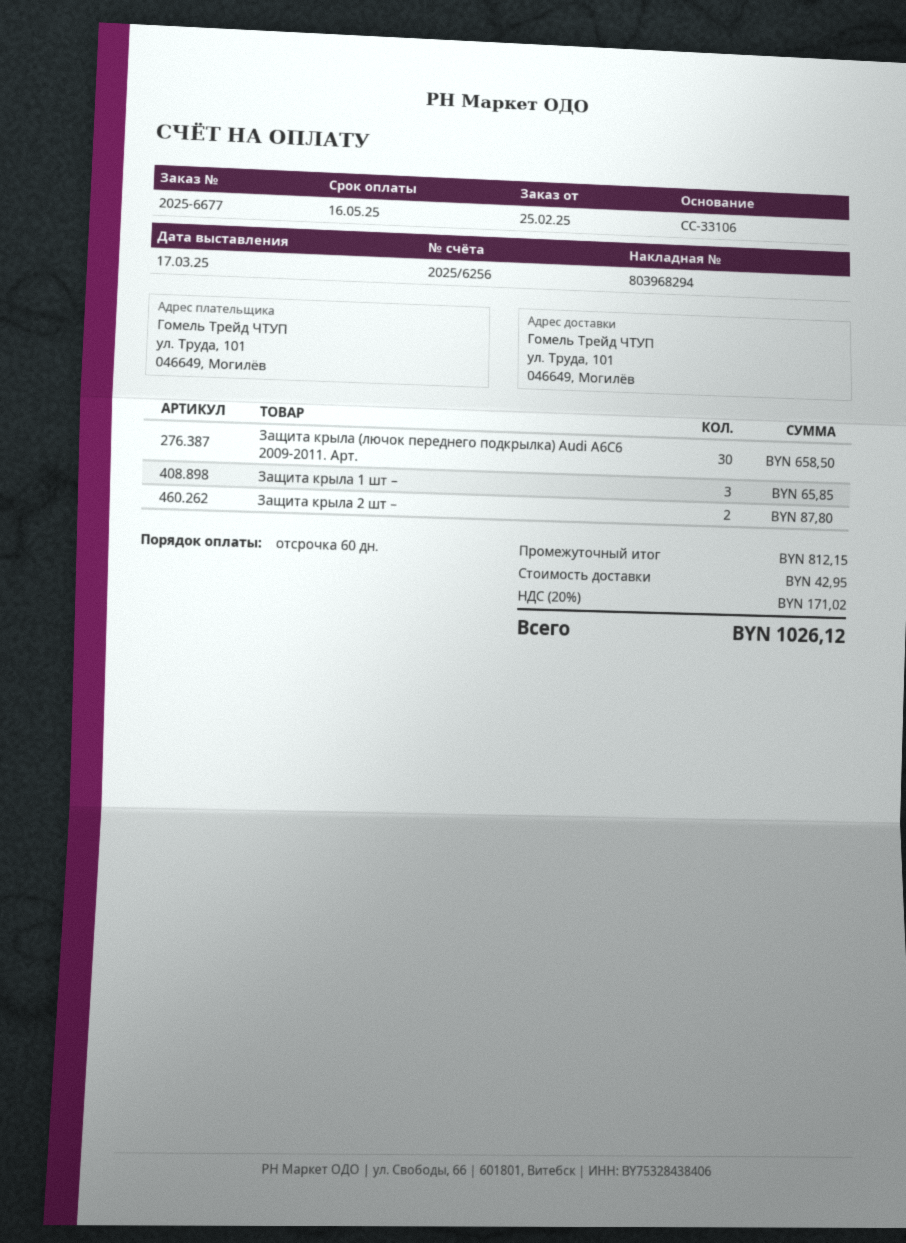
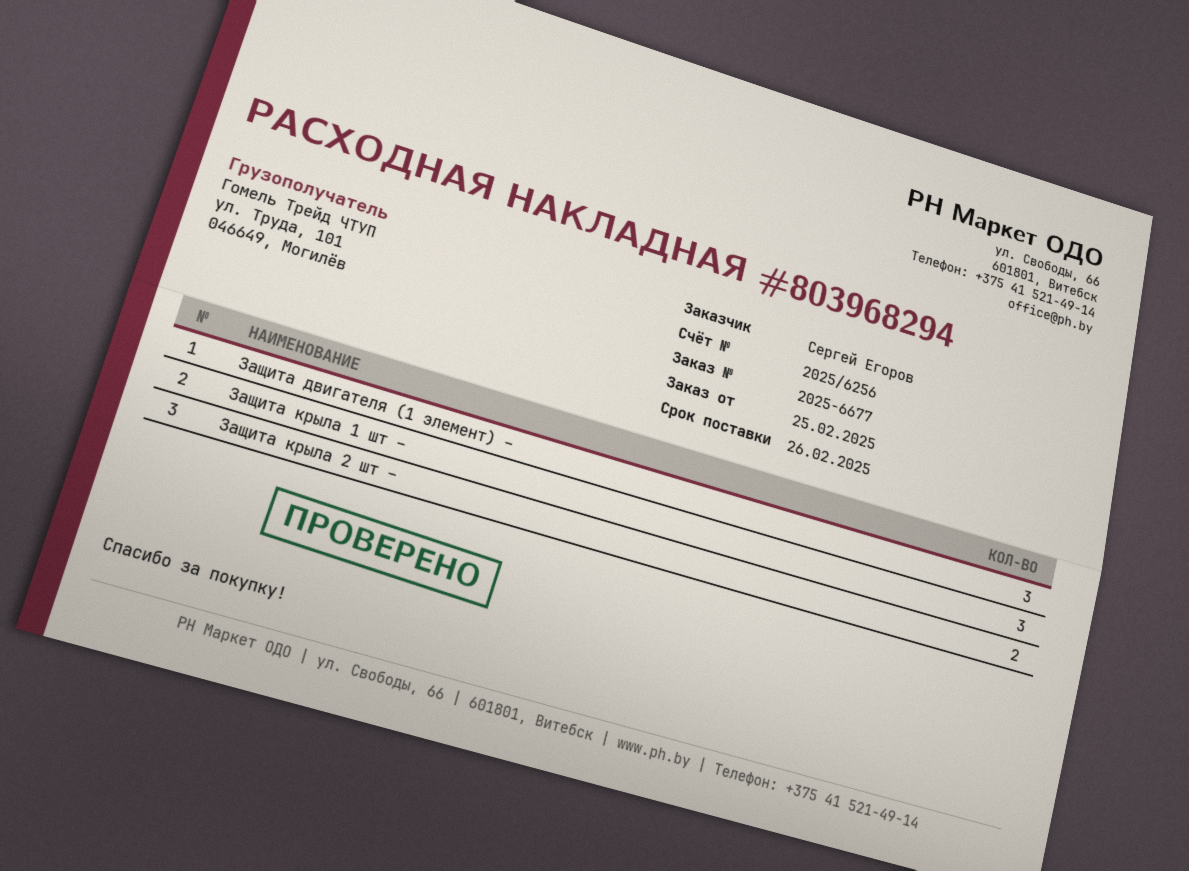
Защита крыла (лючок переднего подкрылка) Audi A6C6 2009-2011. Арт.: 30 -> none
Защита двигателя (1 элемент) –: none -> 3

